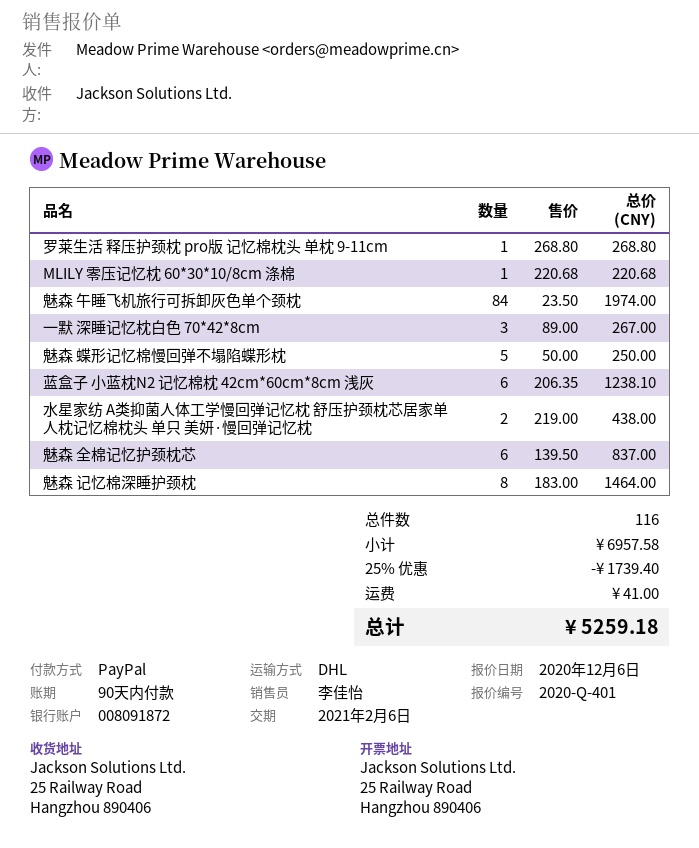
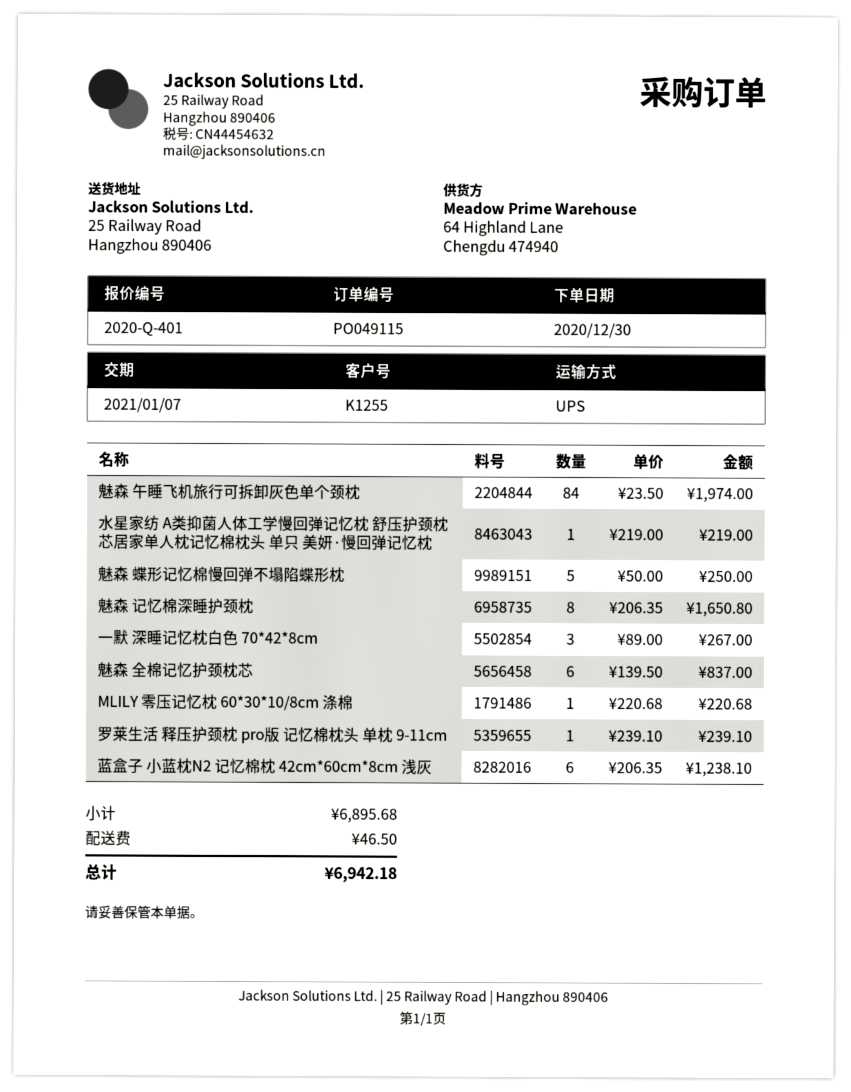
delivery date: 2021-02-06 -> 2021-01-07
shipping method: DHL -> UPS
罗莱生活 释压护颈枕 pro版 记忆棉枕头 单枕 9-11cm: 1 x 268.80 = 268.80 -> 1 x 239.10 = 239.10
水星家纺 A类抑菌人体工学慢回弹记忆枕 舒压护颈枕芯居家单人枕记忆棉枕头 单只 美妍·慢回弹记忆枕: 2 x 219.00 = 438.00 -> 1 x 219.00 = 219.00
魅森 记忆棉深睡护颈枕: 8 x 183.00 = 1464.00 -> 8 x 206.35 = 1650.80
subtotal: 6957.58 -> 6895.68
discount: 25% = 1739.40 -> none
shipping: 41.00 -> 46.50
total: 5259.18 -> 6942.18

